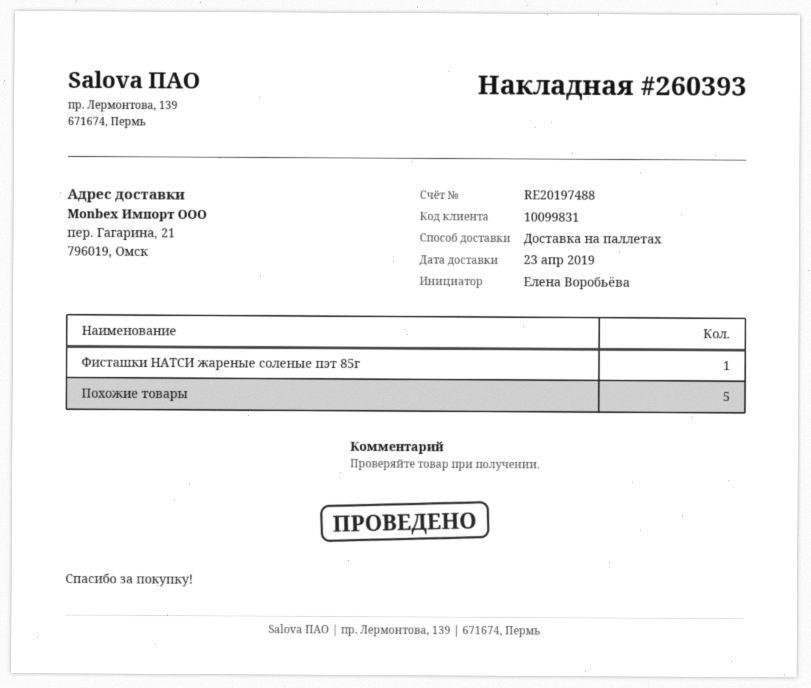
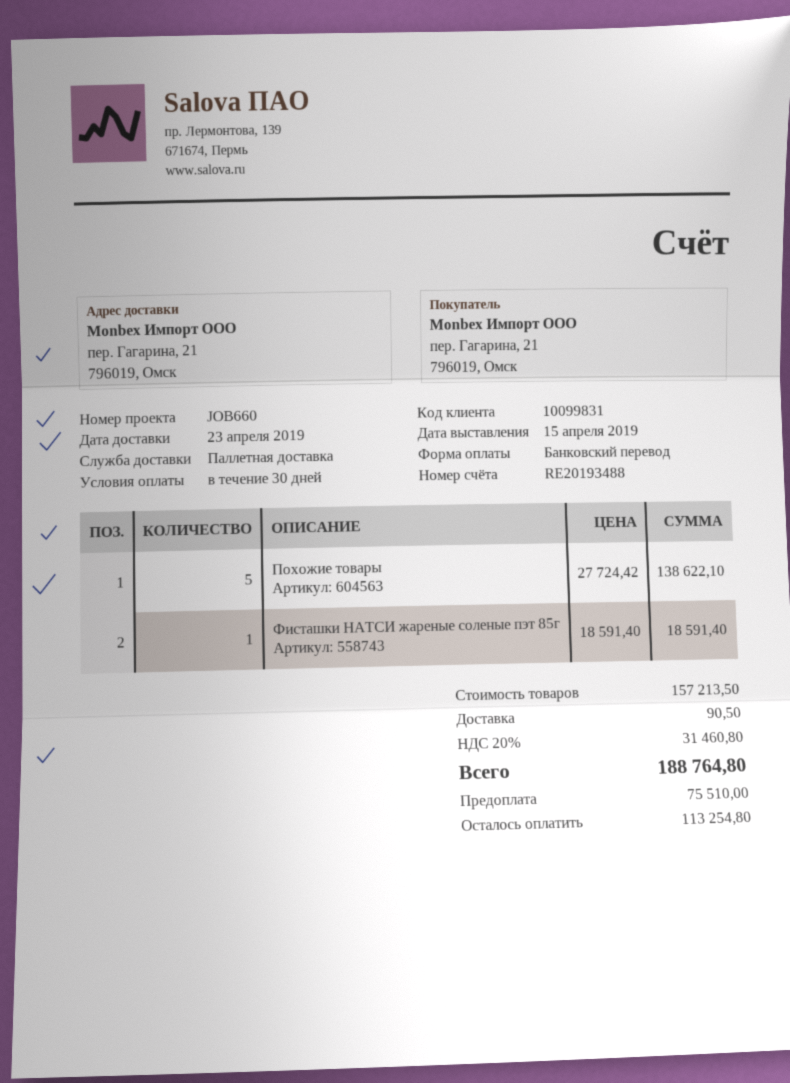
invoice number: RE20197488 -> RE20193488

